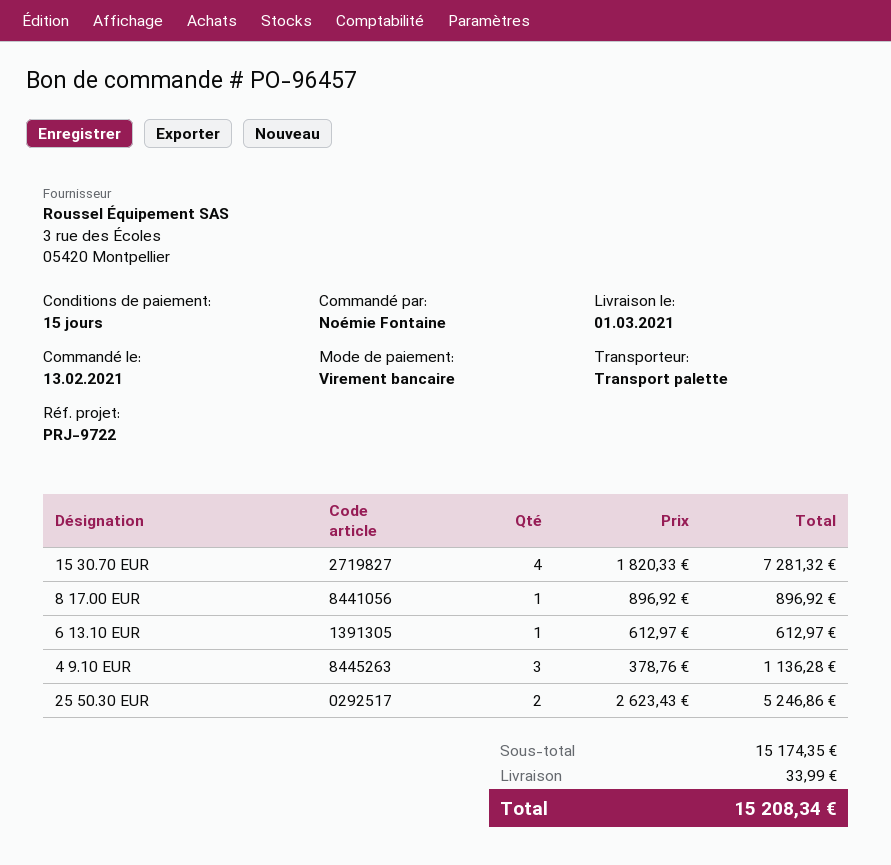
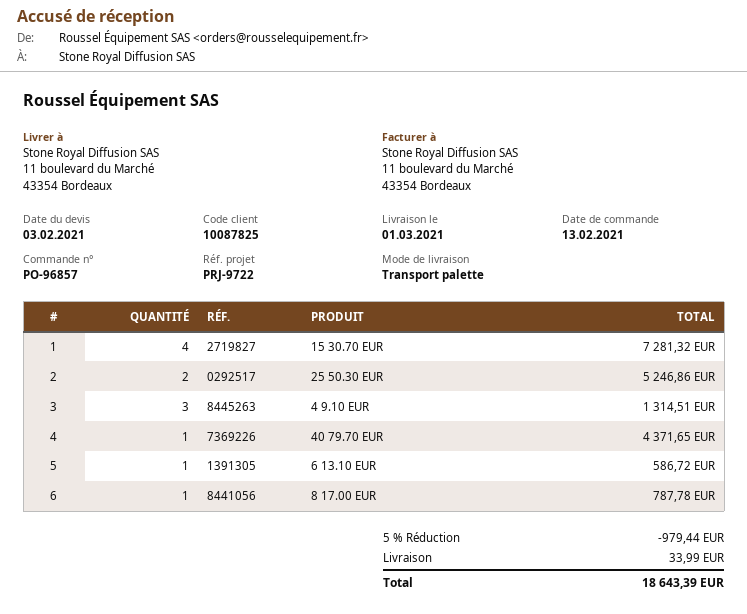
order number: PO-96457 -> PO-96857
8 17.00 EUR: 1 for 896.92 -> 1 for 787.78
6 13.10 EUR: 1 for 612.97 -> 1 for 586.72
4 9.10 EUR: 3 for 1136.28 -> 3 for 1314.51
40 79.70 EUR: none -> 1 for 4371.65
discount: none -> 5% = 979.44
total: 15208.34 -> 18643.39

